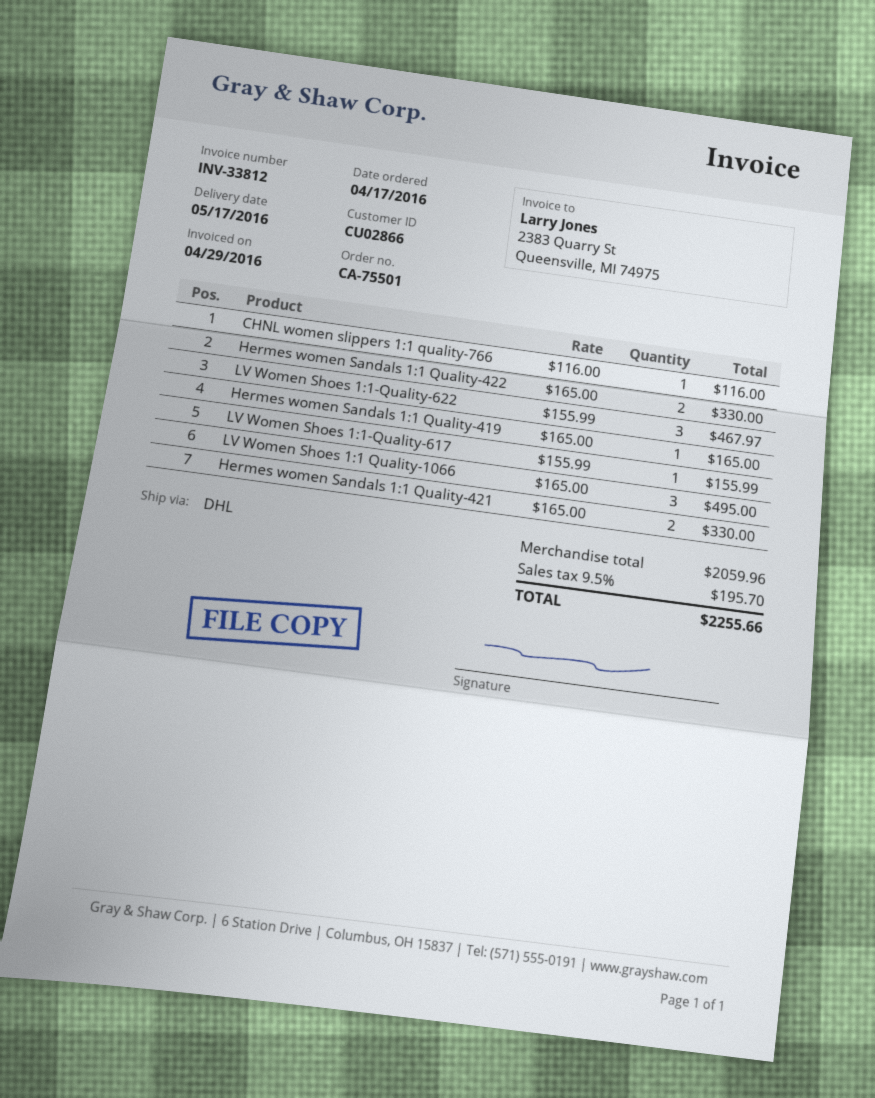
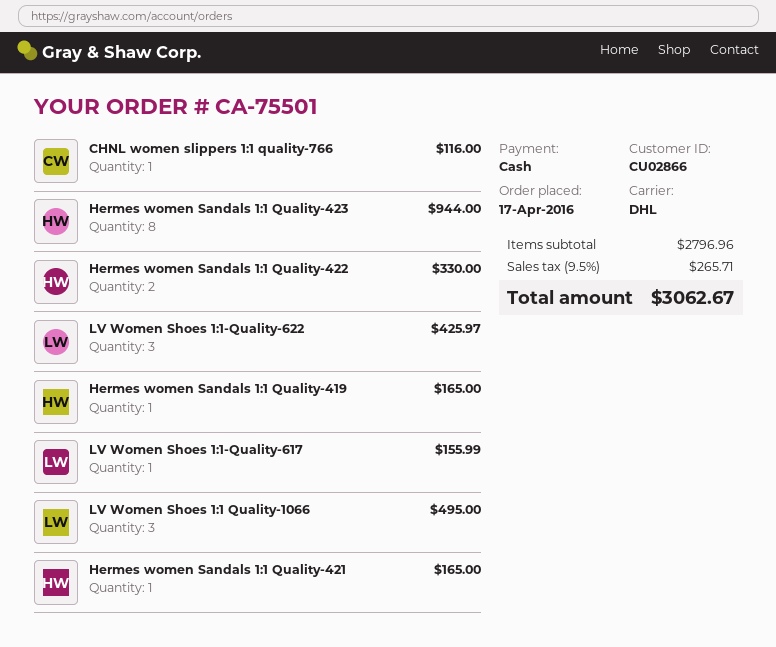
LV Women Shoes 1:1-Quality-622: 3 for 467.97 -> 3 for 425.97
Hermes women Sandals 1:1 Quality-421: 2 for 330.00 -> 1 for 165.00
Hermes women Sandals 1:1 Quality-423: none -> 8 for 944.00
subtotal: 2059.96 -> 2796.96
tax: 9.5% = 195.70 -> 9.5% = 265.71
total: 2255.66 -> 3062.67

